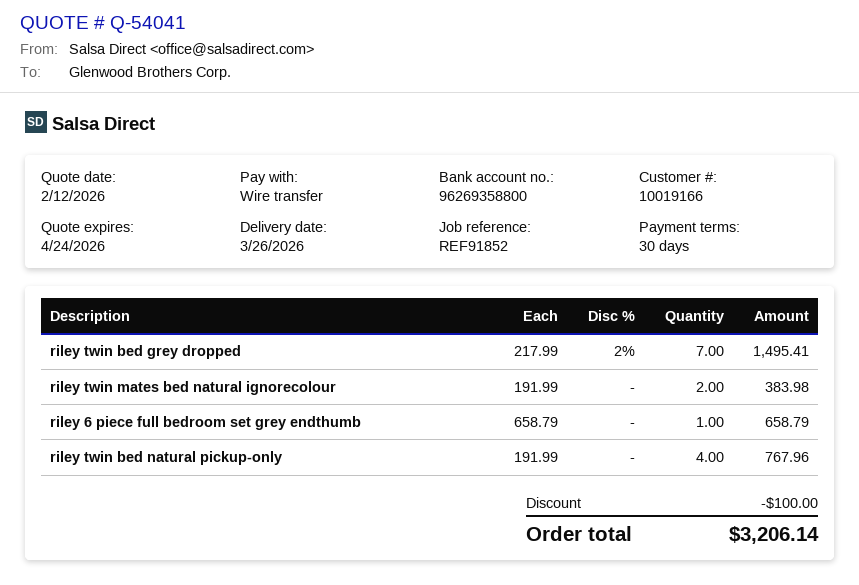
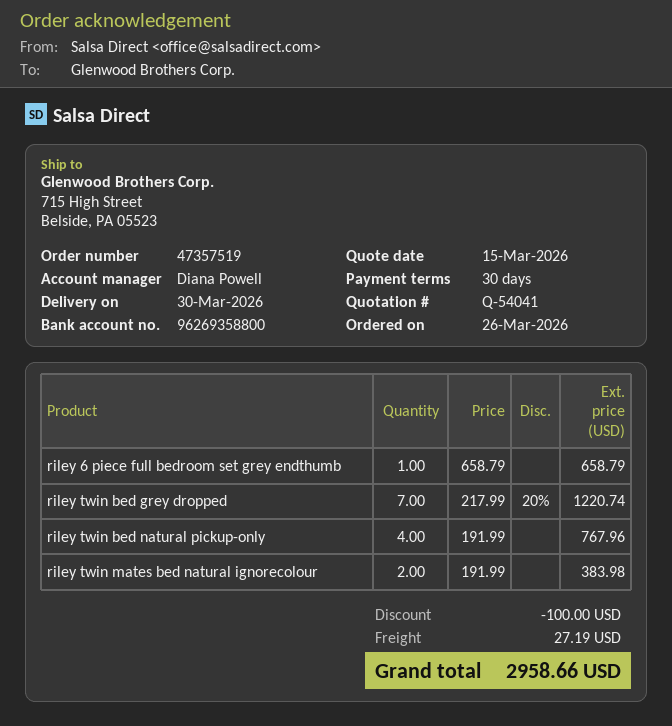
quote date: 2026-02-12 -> 2026-03-15
delivery date: 2026-03-26 -> 2026-03-30
riley twin bed grey dropped: 7 x 217.99 - 2% = 1495.41 -> 7 x 217.99 - 20% = 1220.74
shipping: none -> 27.19
total: 3206.14 -> 2958.66

